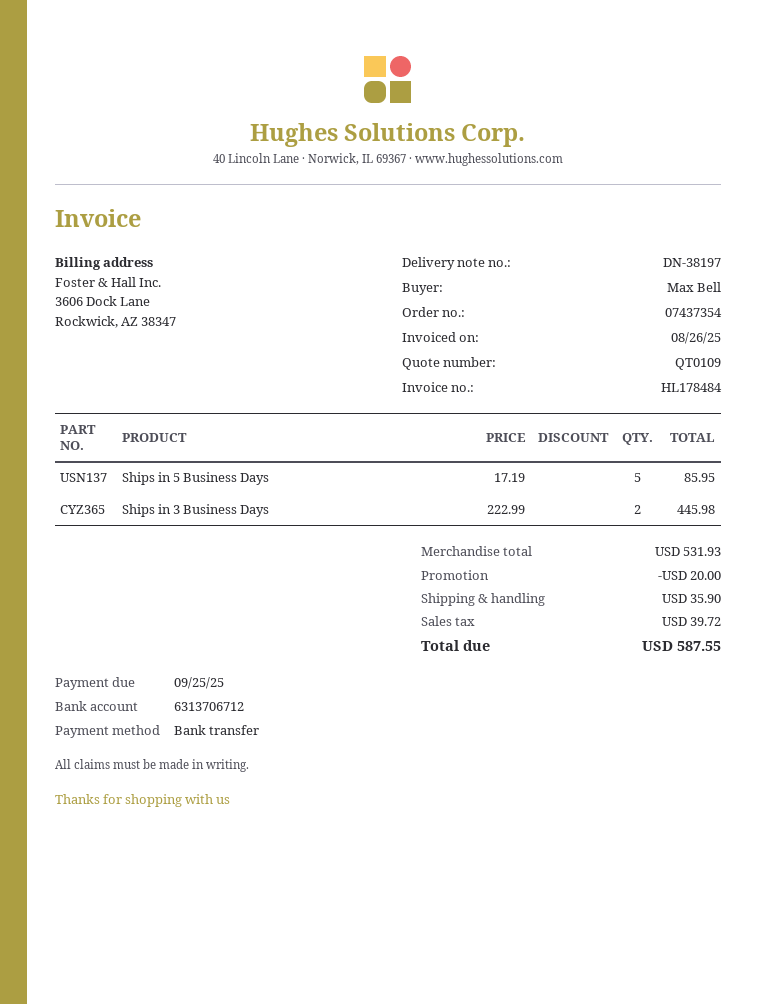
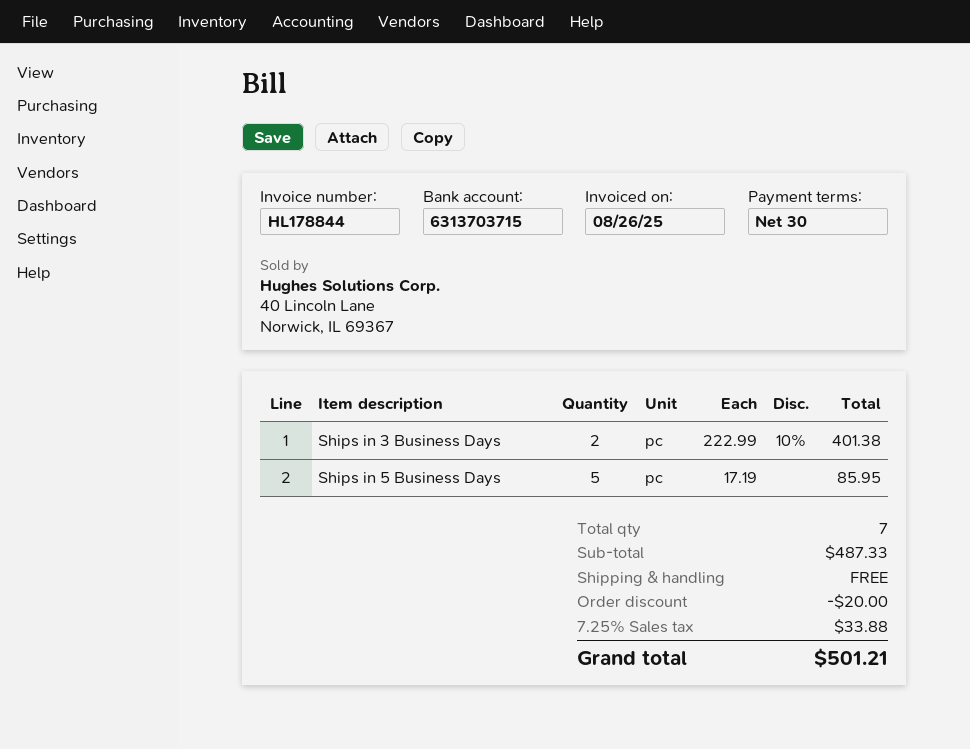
invoice number: HL178484 -> HL178844
bank account: 6313706712 -> 6313703715
Ships in 3 Business Days: 2 x 222.99 = 445.98 -> 2 x 222.99 - 10% = 401.38
subtotal: 531.93 -> 487.33
shipping: 35.90 -> 0.00
tax: 39.72 -> 33.88
total: 587.55 -> 501.21

